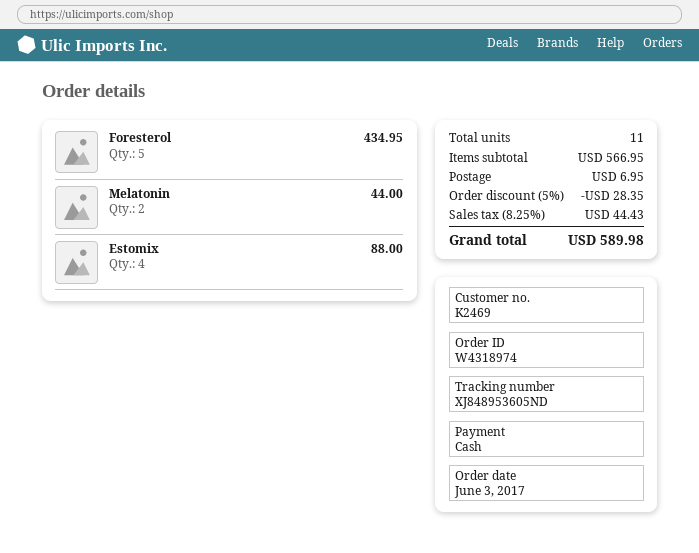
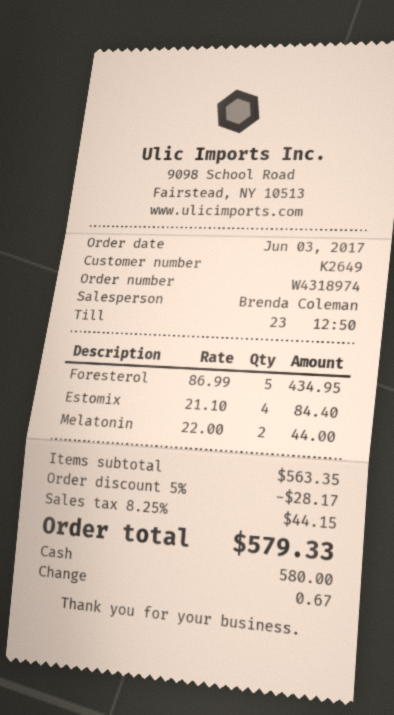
customer number: K2469 -> K2649
Estomix: 4 for 88.00 -> 4 for 84.40
subtotal: 566.95 -> 563.35
discount: 5% = 28.35 -> 5% = 28.17
shipping: 6.95 -> none
tax: 8.25% = 44.43 -> 8.25% = 44.15
total: 589.98 -> 579.33

